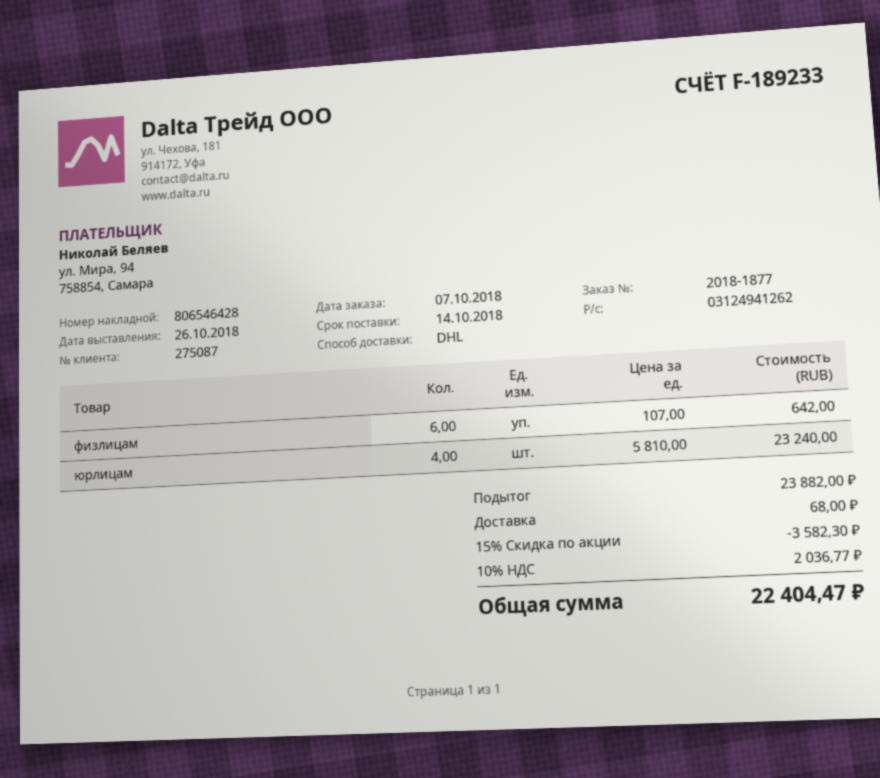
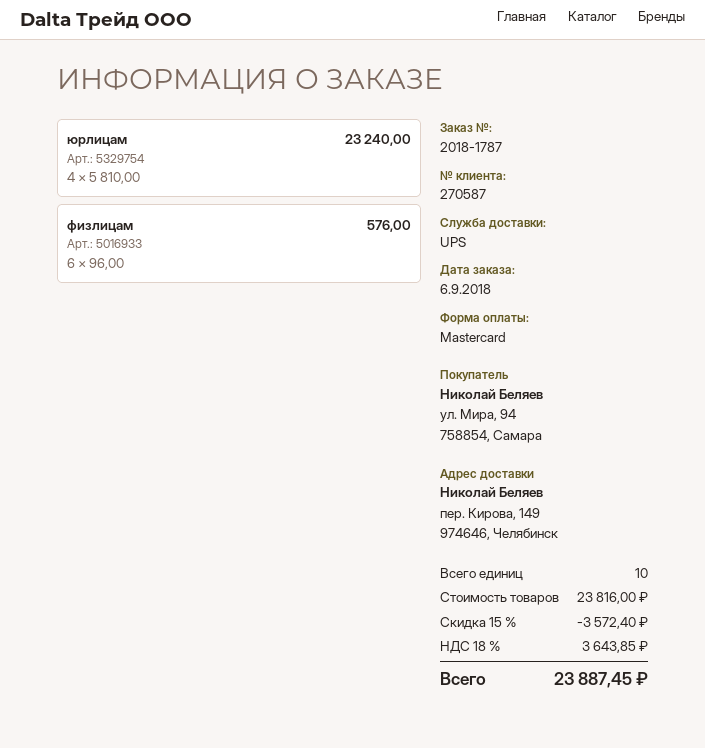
order number: 2018-1877 -> 2018-1787
order date: 2018-10-07 -> 2018-09-06
customer number: 275087 -> 270587
shipping method: DHL -> UPS
физлицам: 6 x 107.00 = 642.00 -> 6 x 96.00 = 576.00
subtotal: 23882.00 -> 23816.00
discount: 15% = 3582.30 -> 15% = 3572.40
shipping: 68.00 -> none
tax: 10% = 2036.77 -> 18% = 3643.85
total: 22404.47 -> 23887.45

